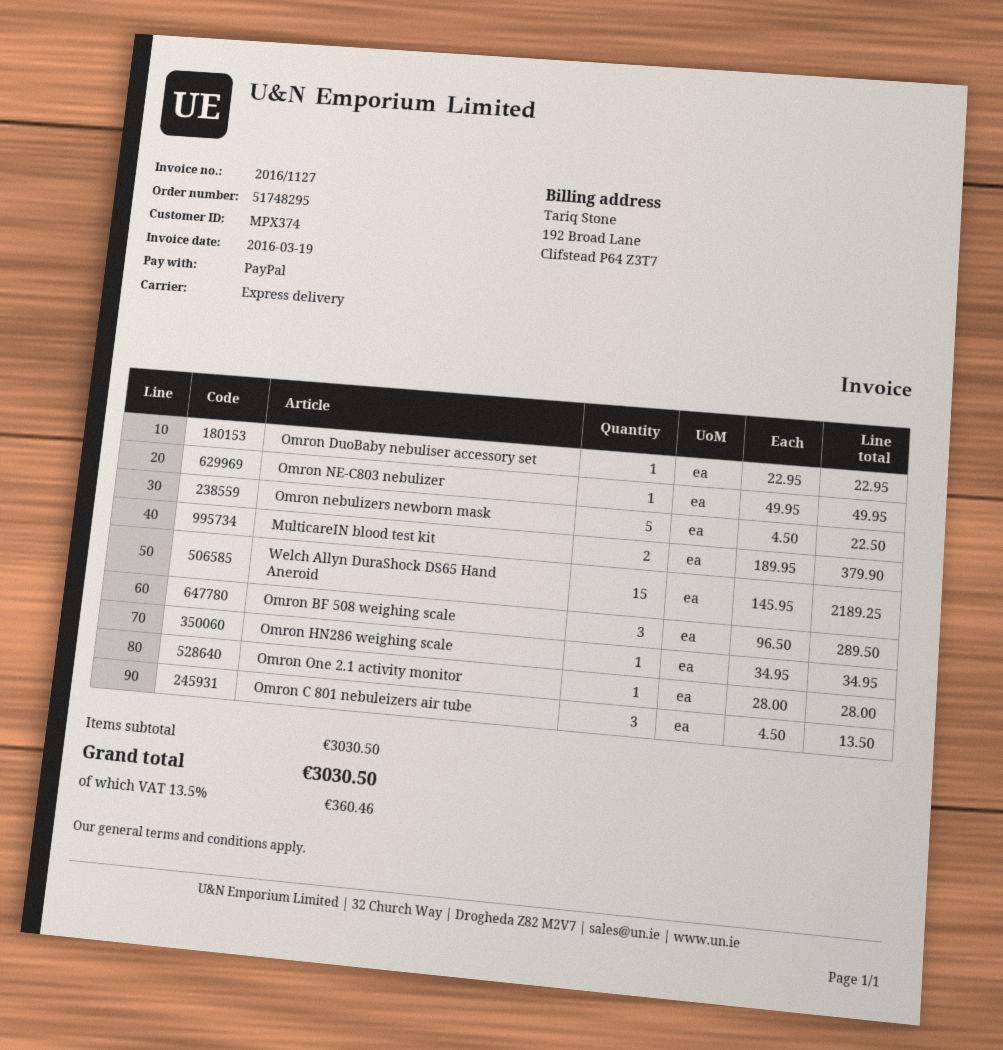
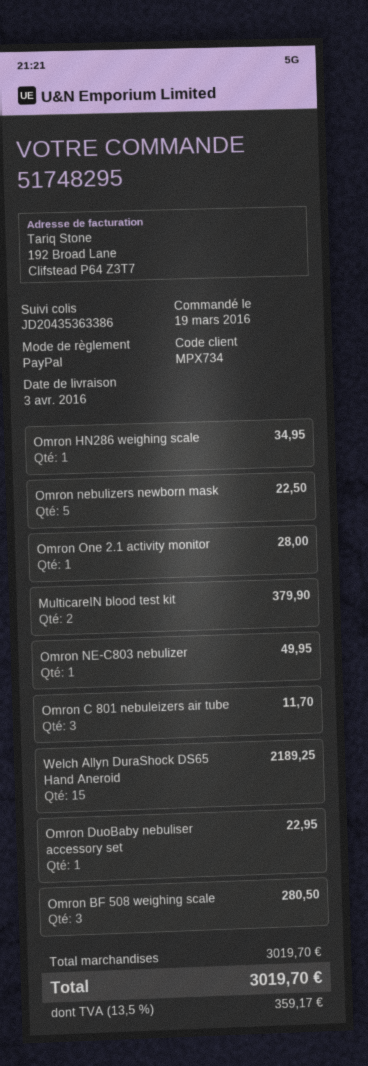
customer number: MPX374 -> MPX734
Omron BF 508 weighing scale: 3 for 289.50 -> 3 for 280.50
Omron C 801 nebuleizers air tube: 3 for 13.50 -> 3 for 11.70
subtotal: 3030.50 -> 3019.70
tax: 13.5% = 360.46 -> 13.5% = 359.17
total: 3030.50 -> 3019.70

